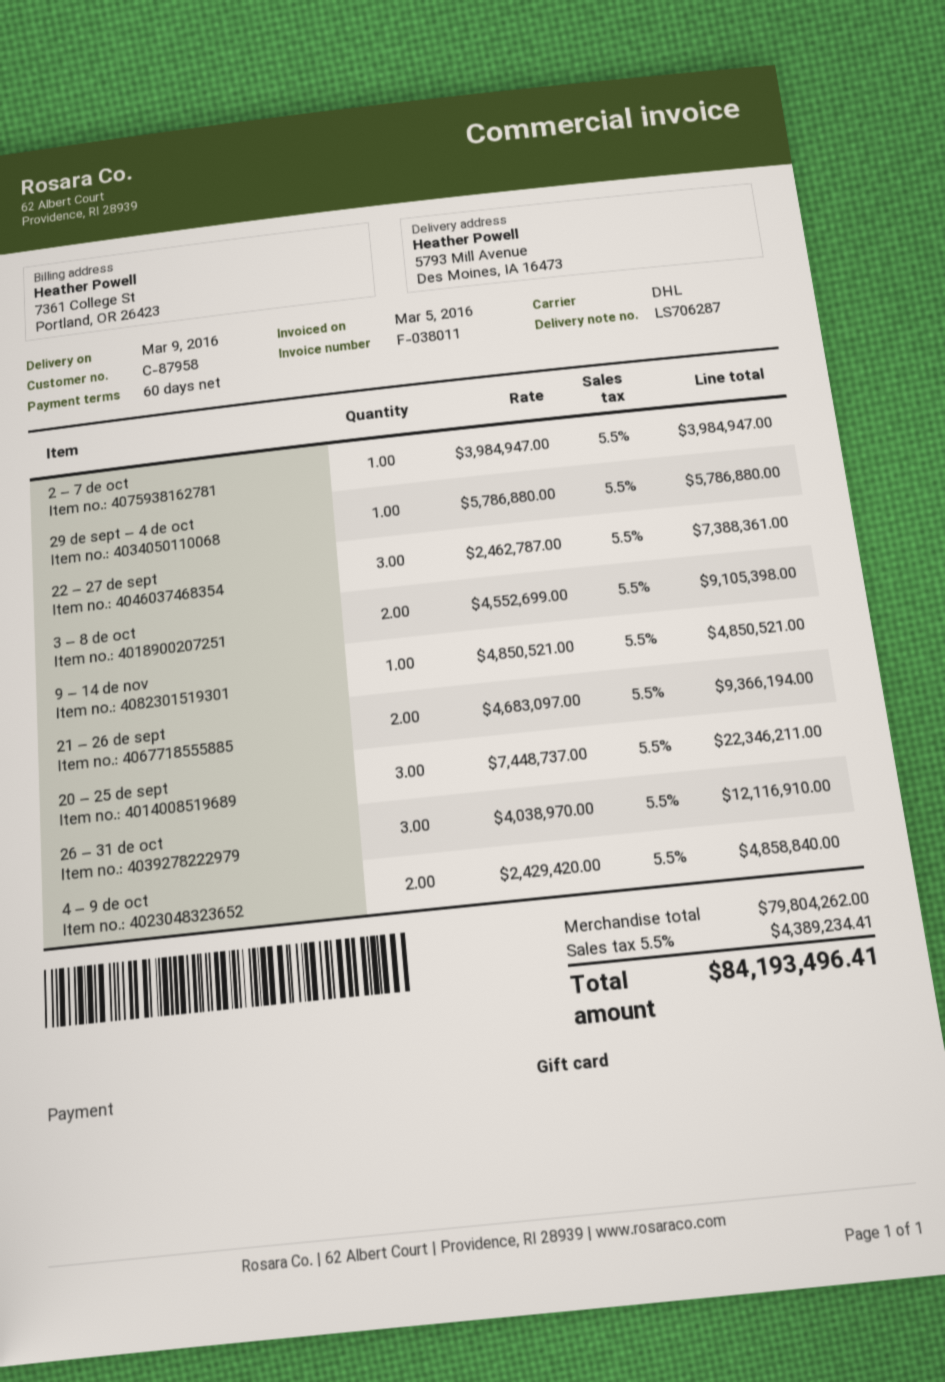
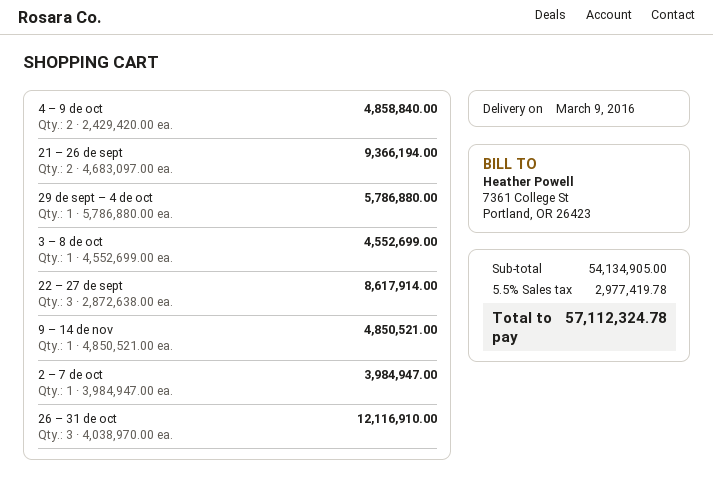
22 – 27 de sept: 3 x 2462787.00 = 7388361.00 -> 3 x 2872638.00 = 8617914.00
3 – 8 de oct: 2 x 4552699.00 = 9105398.00 -> 1 x 4552699.00 = 4552699.00
20 – 25 de sept: 3 x 7448737.00 = 22346211.00 -> none
subtotal: 79804262.00 -> 54134905.00
tax: 5.5% = 4389234.41 -> 5.5% = 2977419.78
total: 84193496.41 -> 57112324.78

